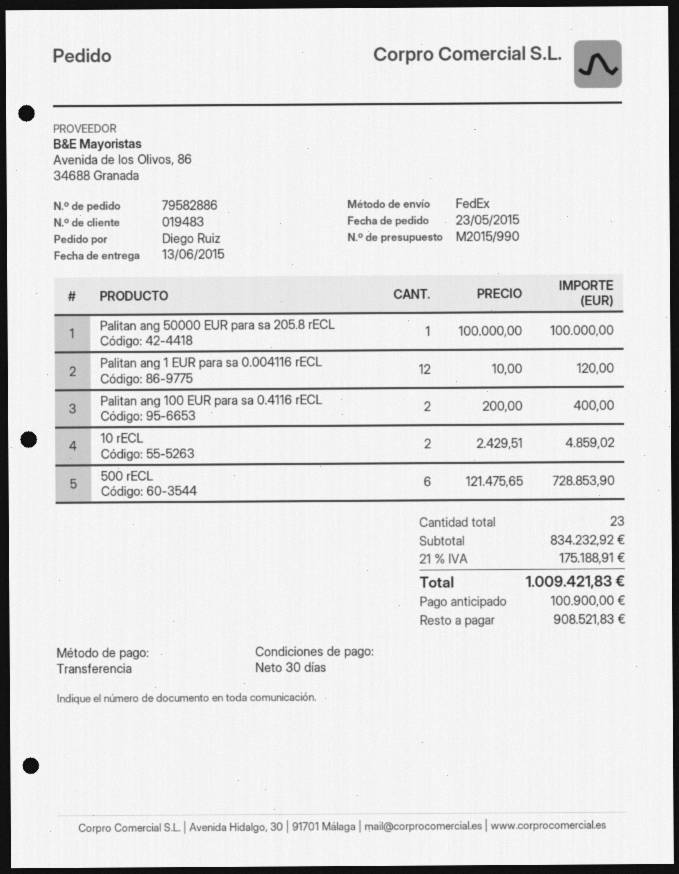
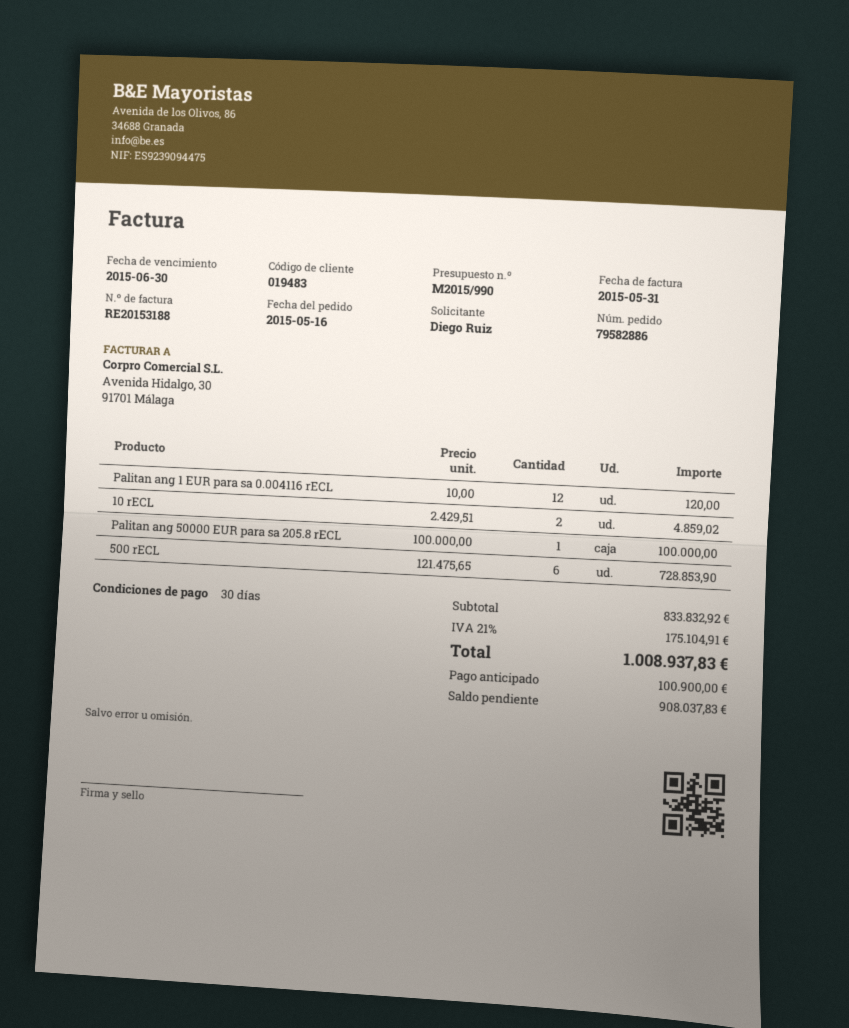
order date: 2015-05-23 -> 2015-05-16
Palitan ang 100 EUR para sa 0.4116 rECL: 2 x 200.00 = 400.00 -> none
subtotal: 834232.92 -> 833832.92
tax: 21% = 175188.91 -> 21% = 175104.91
total: 1009421.83 -> 1008937.83
balance: 908521.83 -> 908037.83

